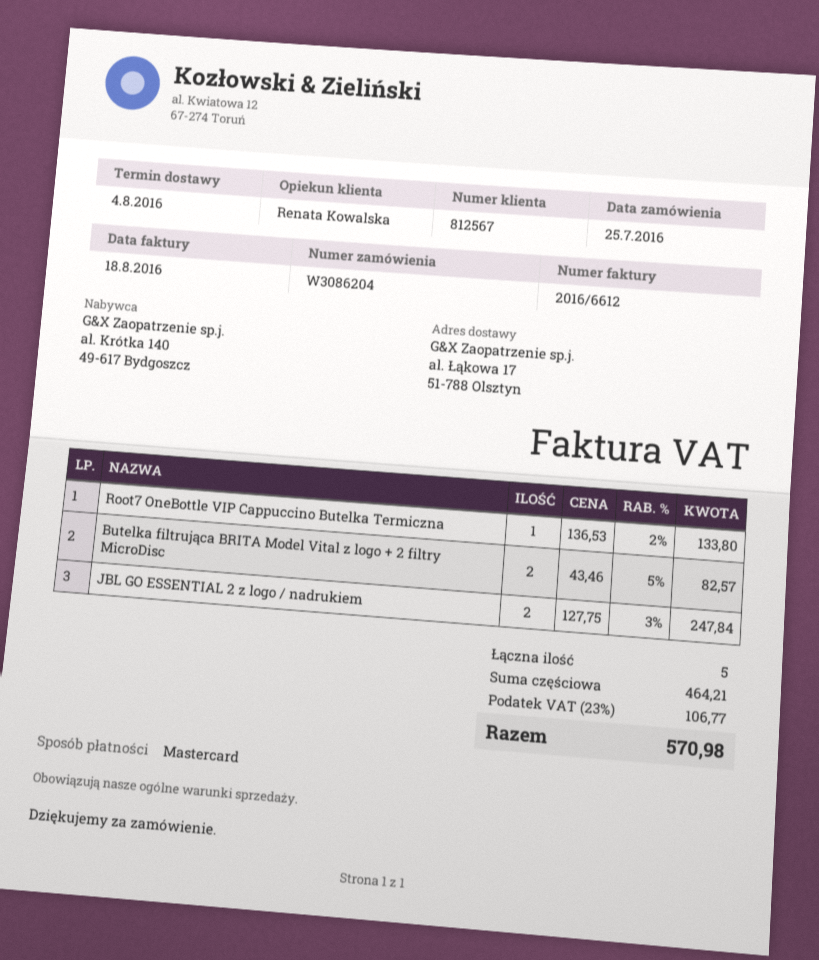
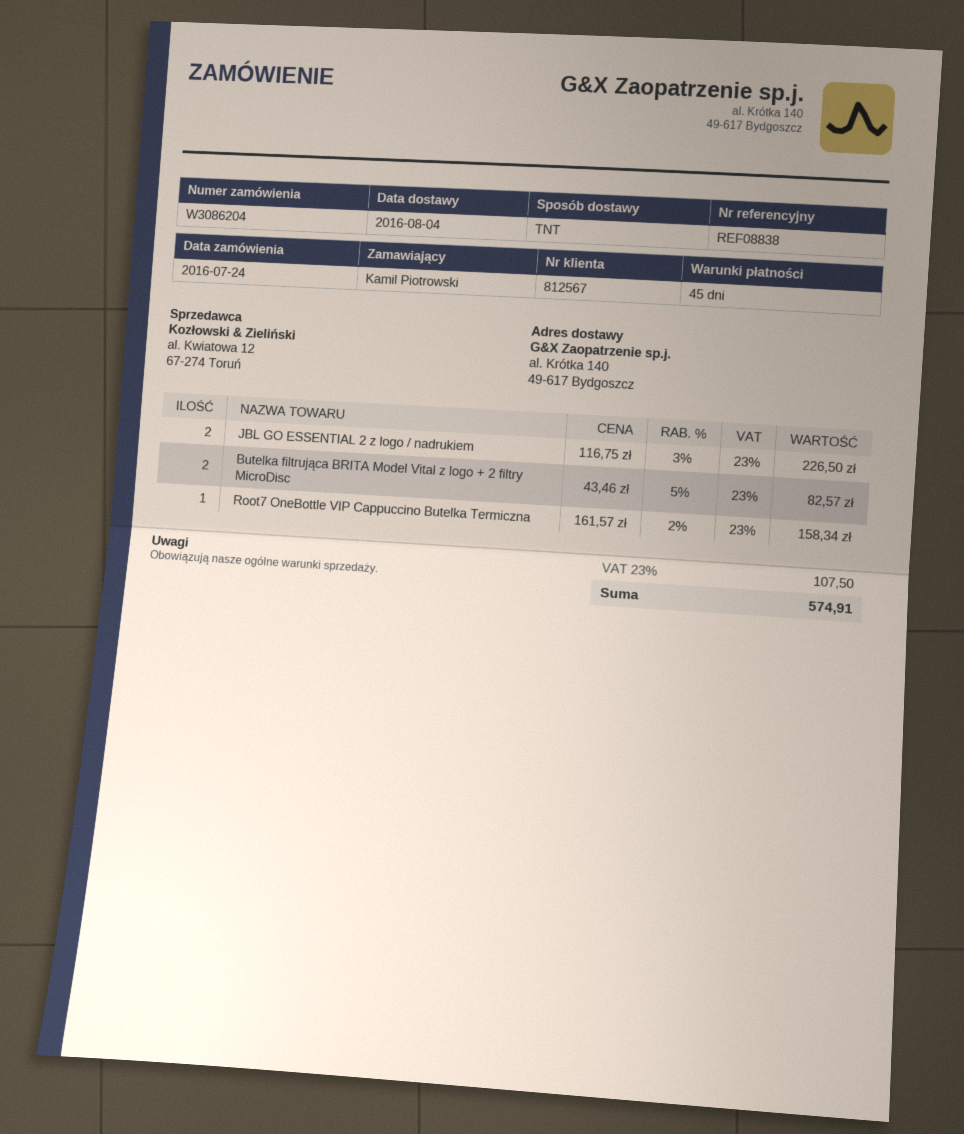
order date: 2016-07-25 -> 2016-07-24
ship to: al. Łąkowa 17, 51-788 Olsztyn -> al. Krótka 140, 49-617 Bydgoszcz
Root7 OneBottle VIP Cappuccino Butelka Termiczna: 1 x 136.53 - 2% = 133.80 -> 1 x 161.57 - 2% = 158.34
JBL GO ESSENTIAL 2 z logo / nadrukiem: 2 x 127.75 - 3% = 247.84 -> 2 x 116.75 - 3% = 226.50
tax: 23% = 106.77 -> 23% = 107.50
total: 570.98 -> 574.91

